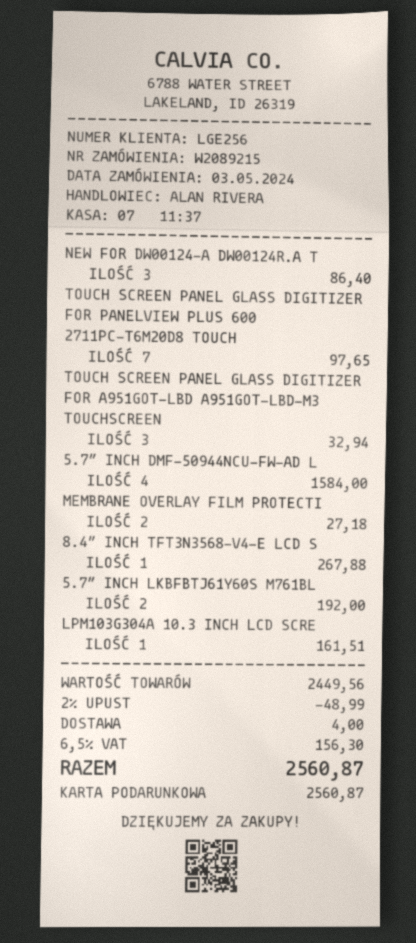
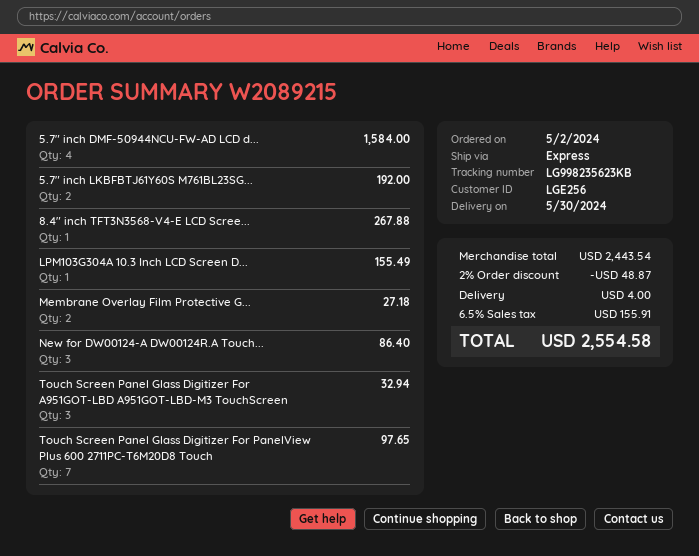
order date: 2024-05-03 -> 2024-05-02
LPM103G304A 10.3 INCH LCD SCRE: 1 for 161.51 -> 1 for 155.49
subtotal: 2449.56 -> 2443.54
discount: 2% = 48.99 -> 2% = 48.87
tax: 6.5% = 156.30 -> 6.5% = 155.91
total: 2560.87 -> 2554.58

